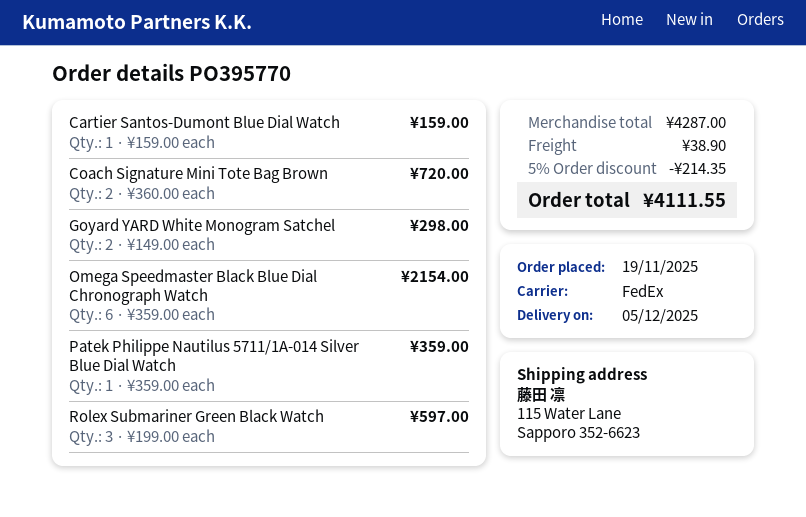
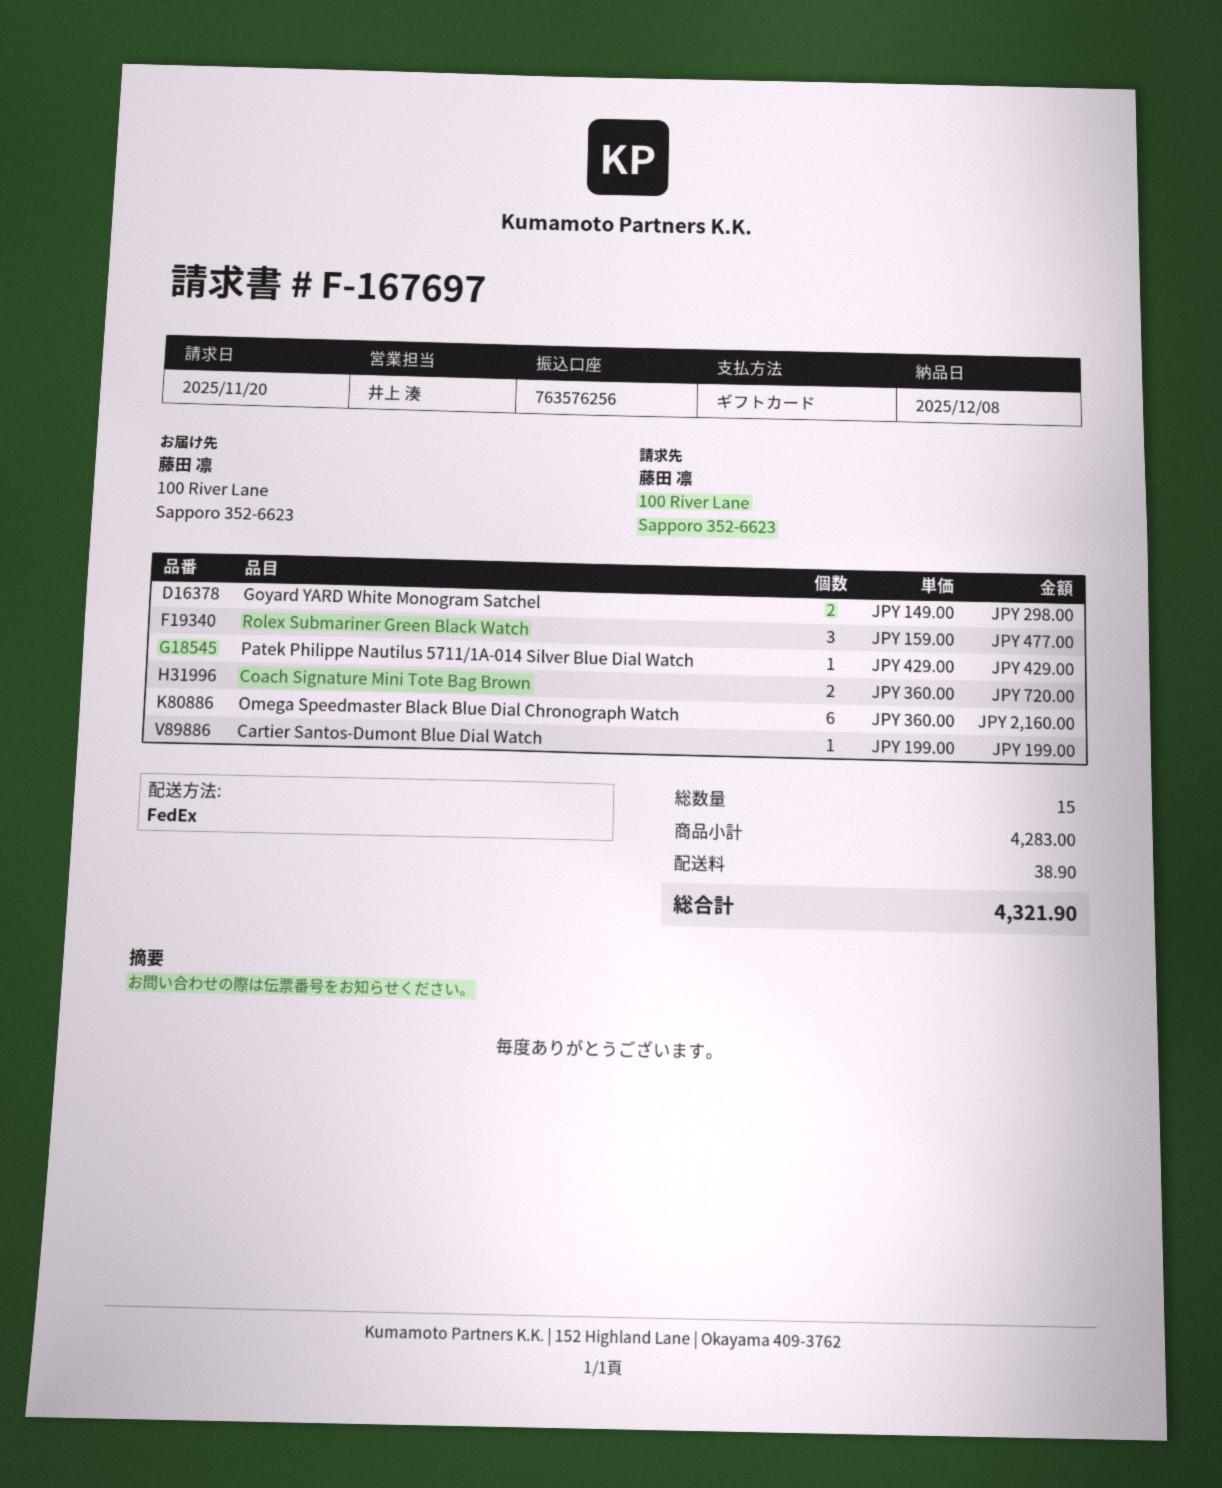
delivery date: 2025-12-05 -> 2025-12-08
ship to: 115 Water Lane, Sapporo 352-6623 -> 100 River Lane, Sapporo 352-6623
Cartier Santos-Dumont Blue Dial Watch: 1 x 159.00 = 159.00 -> 1 x 199.00 = 199.00
Omega Speedmaster Black Blue Dial Chronograph Watch: 6 x 359.00 = 2154.00 -> 6 x 360.00 = 2160.00
Patek Philippe Nautilus 5711/1A-014 Silver Blue Dial Watch: 1 x 359.00 = 359.00 -> 1 x 429.00 = 429.00
Rolex Submariner Green Black Watch: 3 x 199.00 = 597.00 -> 3 x 159.00 = 477.00
subtotal: 4287.00 -> 4283.00
discount: 5% = 214.35 -> none
total: 4111.55 -> 4321.90

